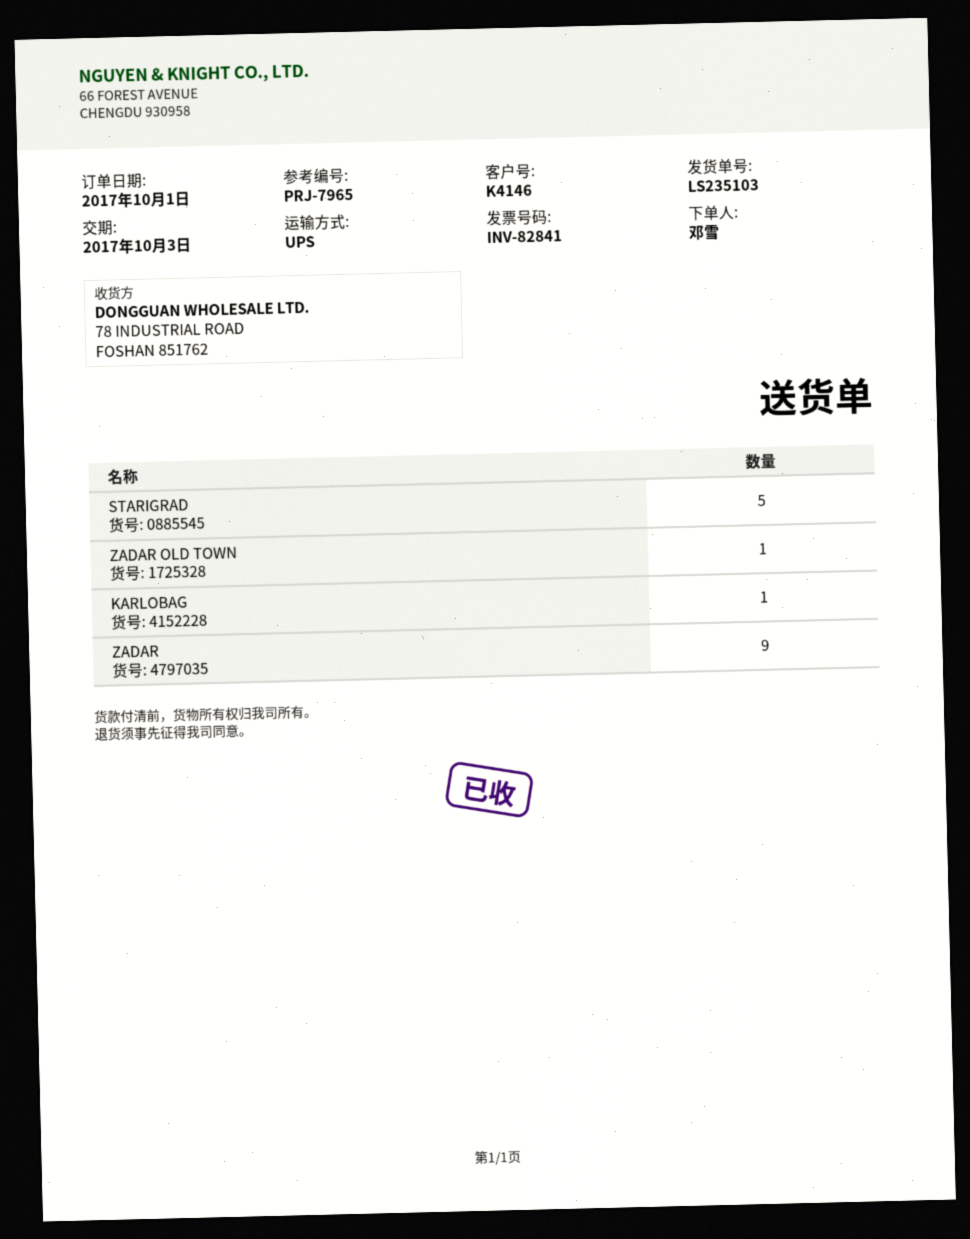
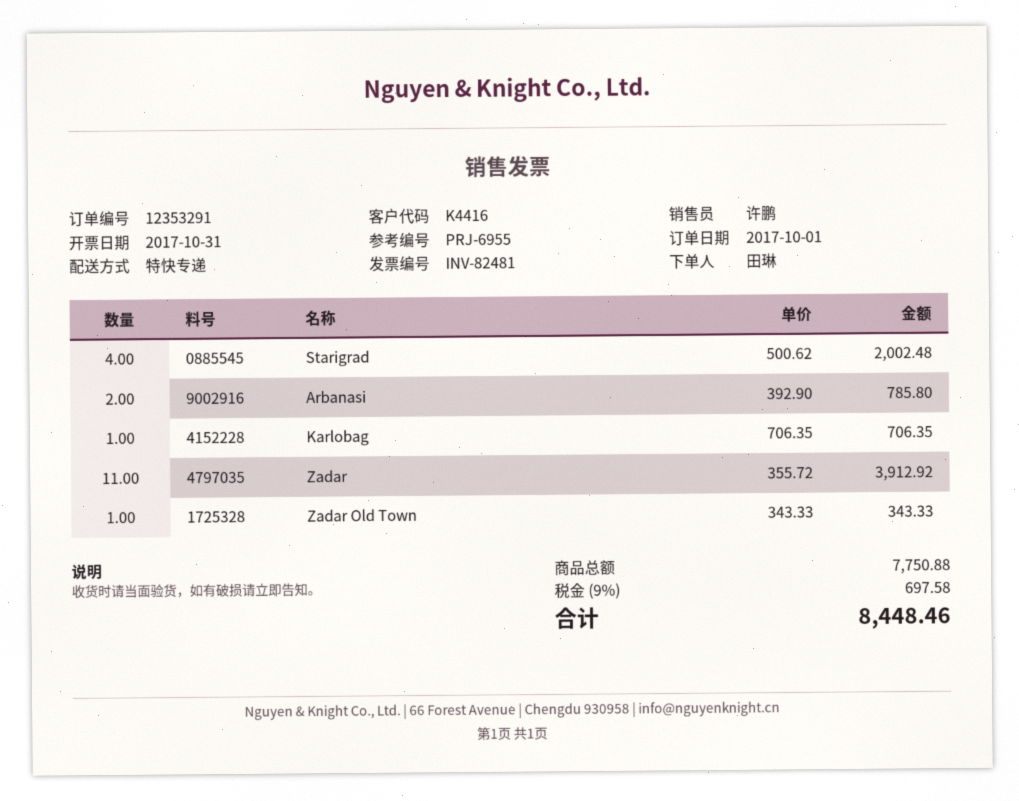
invoice number: INV-82841 -> INV-82481
customer number: K4146 -> K4416
reference: PRJ-7965 -> PRJ-6955
ordered by: 邓雪 -> 田琳
shipping method: UPS -> express
STARIGRAD: 5 -> 4
ZADAR: 9 -> 11
Arbanasi: none -> 2

